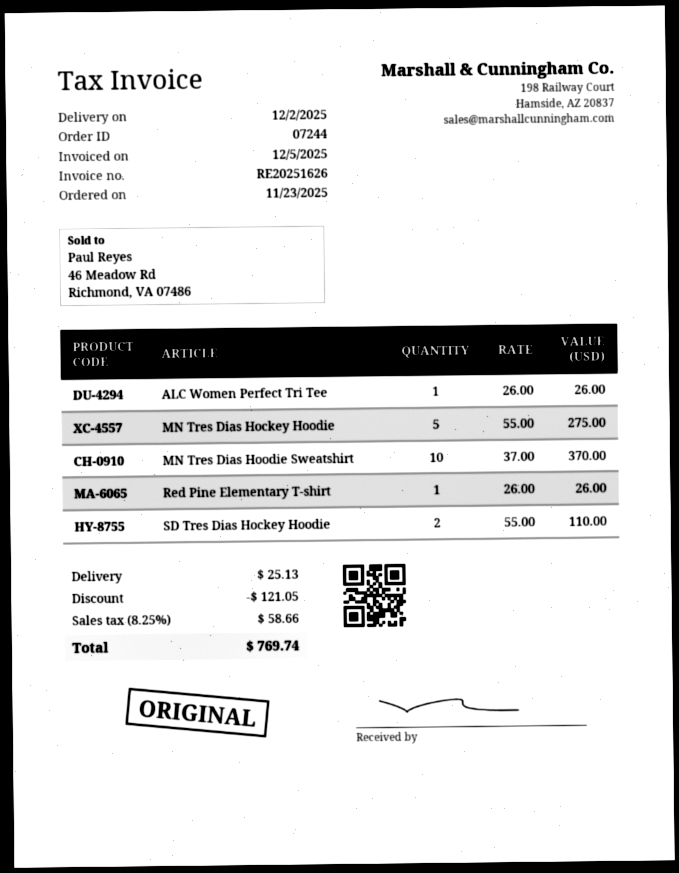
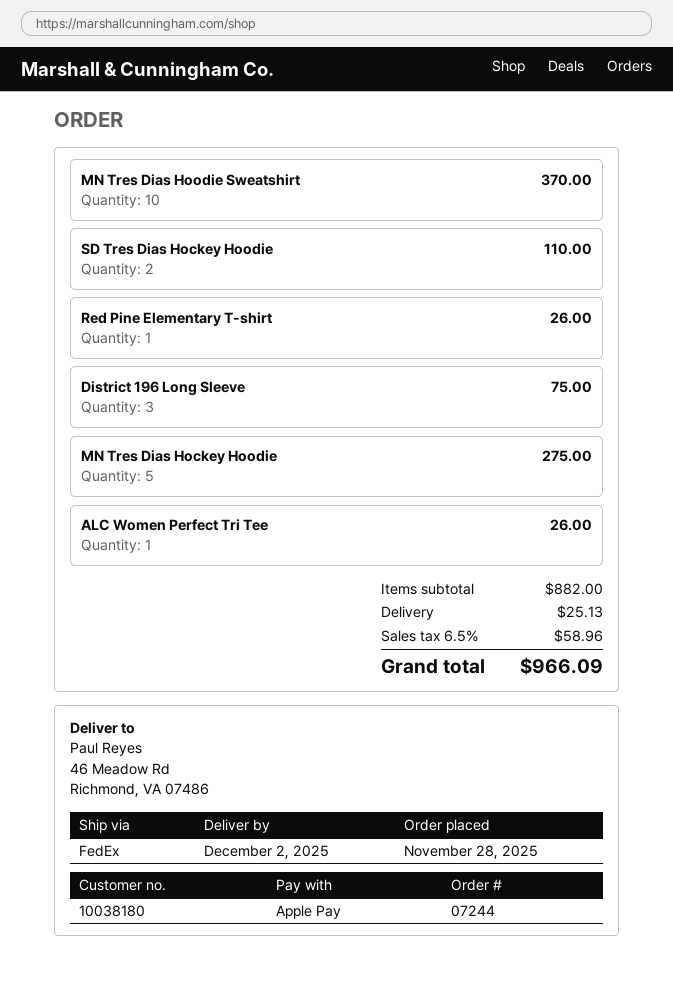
order date: 2025-11-23 -> 2025-11-28
District 196 Long Sleeve: none -> 3 for 75.00
discount: 121.05 -> none
tax: 8.25% = 58.66 -> 6.5% = 58.96
total: 769.74 -> 966.09

